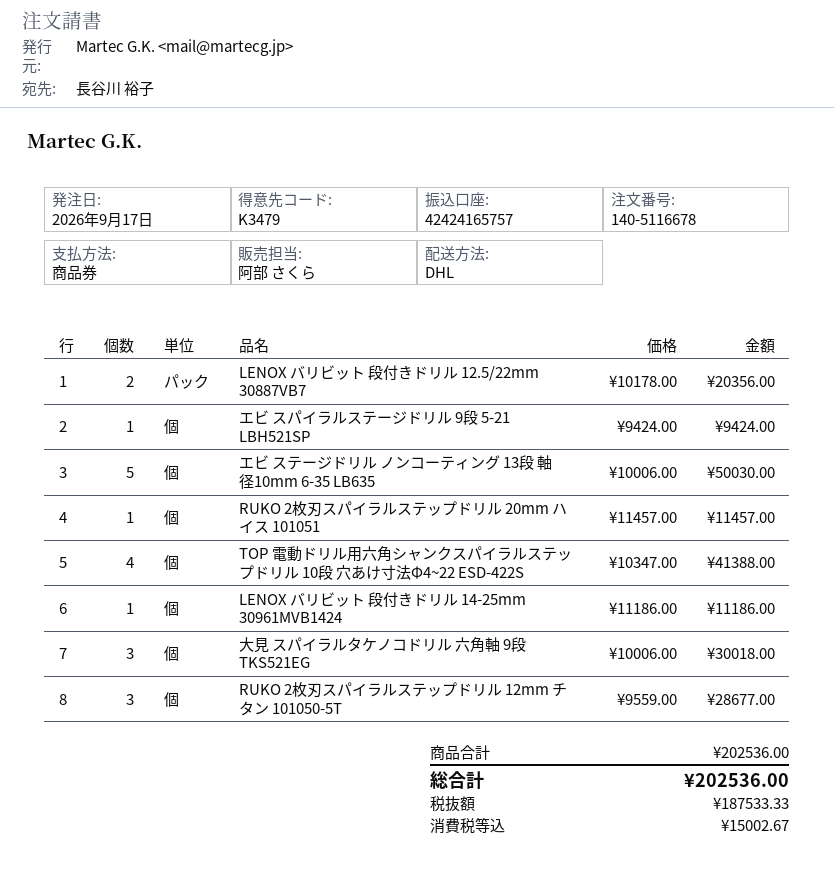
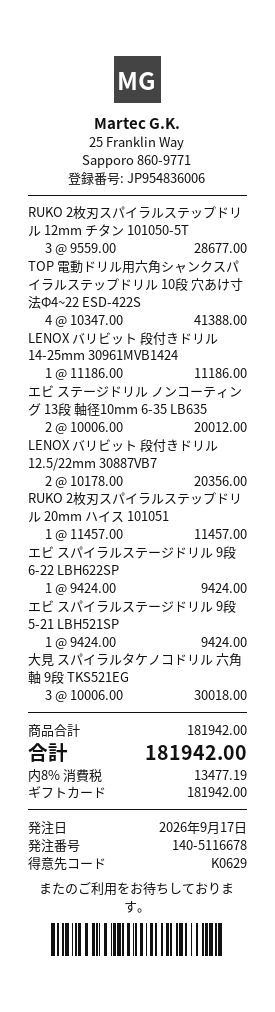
customer number: K3479 -> K0629
エビ ステージドリル ノンコーティング 13段 軸径10mm 6-35 LB635: 5 x 10006.00 = 50030.00 -> 2 x 10006.00 = 20012.00
エビ スパイラルステージドリル 9段 6-22 LBH622SP: none -> 1 x 9424.00 = 9424.00
subtotal: 202536.00 -> 181942.00
tax: 15002.67 -> 13477.19
total: 202536.00 -> 181942.00

